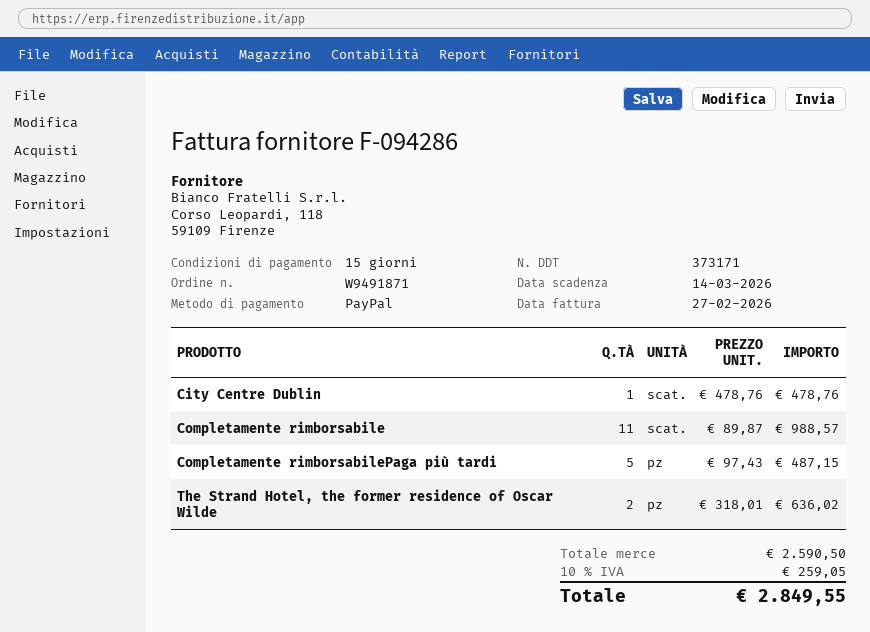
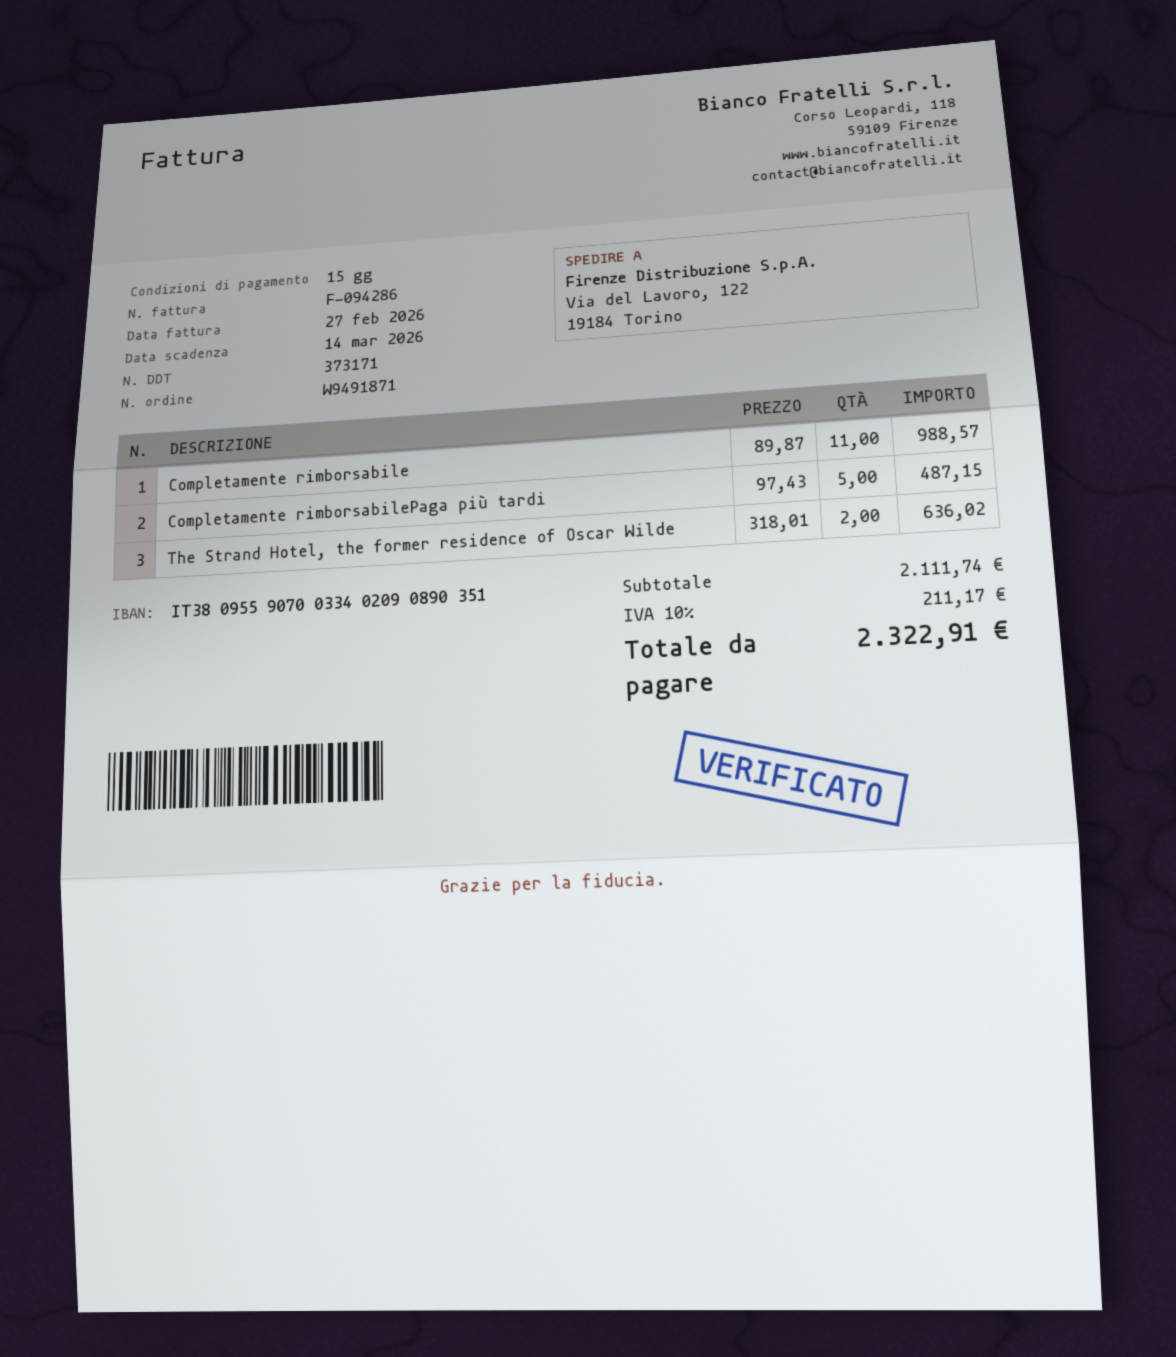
City Centre Dublin: 1 x 478.76 = 478.76 -> none
subtotal: 2590.50 -> 2111.74
tax: 10% = 259.05 -> 10% = 211.17
total: 2849.55 -> 2322.91

